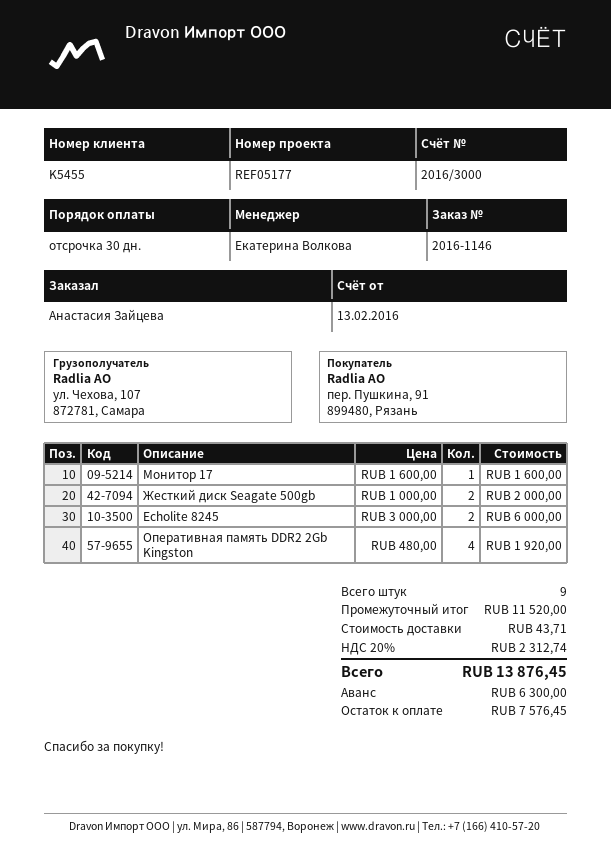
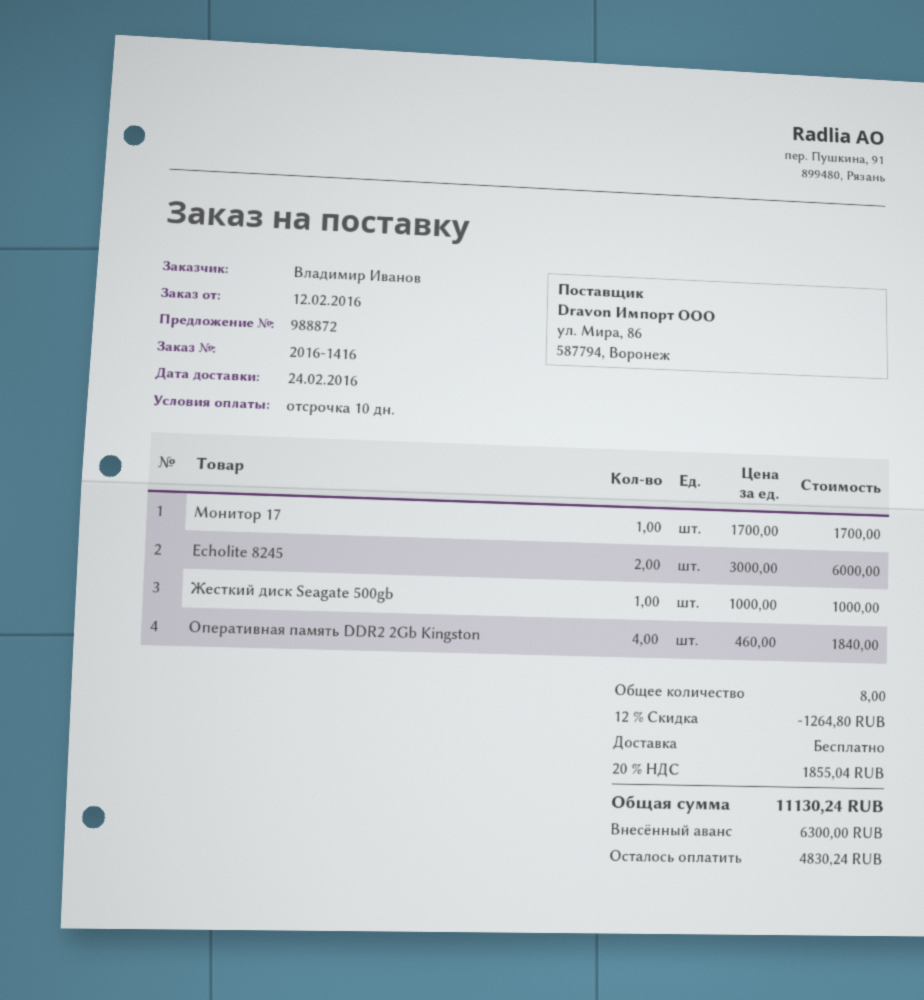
order number: 2016-1146 -> 2016-1416
payment terms: 30 days -> 10 days
ordered by: Анастасия Зайцева -> Владимир Иванов
Монитор 17: 1 x 1600.00 = 1600.00 -> 1 x 1700.00 = 1700.00
Жесткий диск Seagate 500gb: 2 x 1000.00 = 2000.00 -> 1 x 1000.00 = 1000.00
Оперативная память DDR2 2Gb Kingston: 4 x 480.00 = 1920.00 -> 4 x 460.00 = 1840.00
total quantity: 9 -> 8
discount: none -> 12% = 1264.80
shipping: 43.71 -> 0.00
tax: 20% = 2312.74 -> 20% = 1855.04
total: 13876.45 -> 11130.24
balance: 7576.45 -> 4830.24

